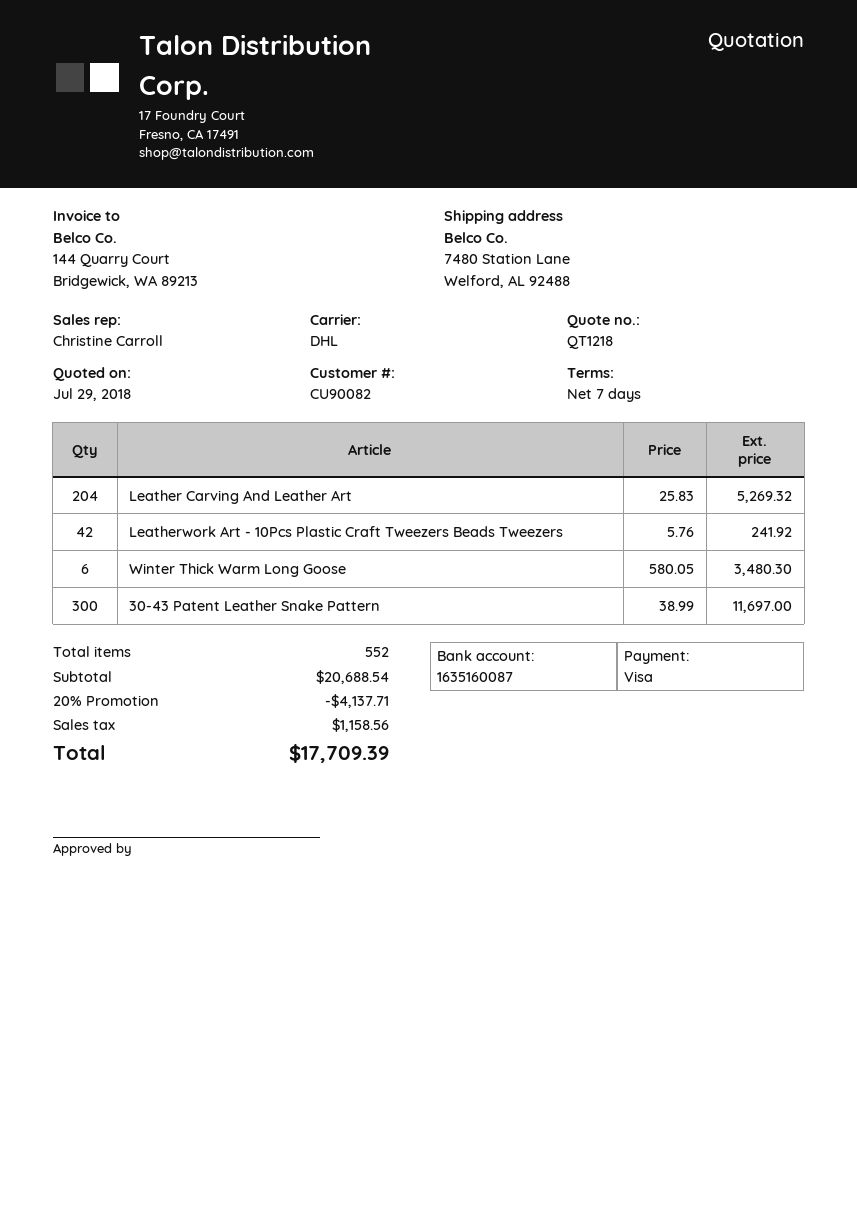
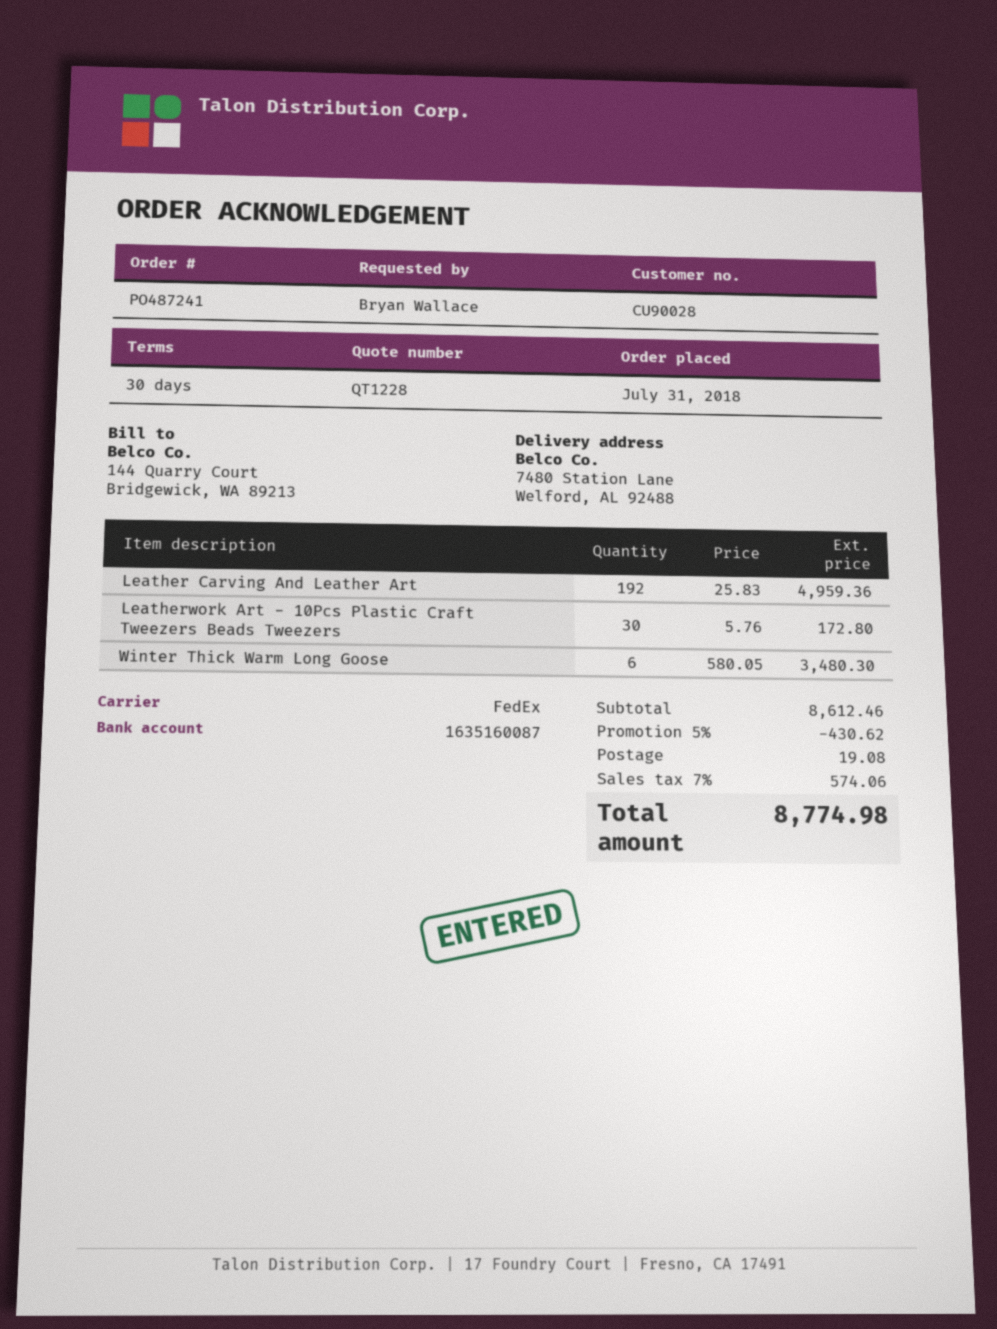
quote number: QT1218 -> QT1228
payment terms: 7 days -> 30 days
customer number: CU90082 -> CU90028
shipping method: DHL -> FedEx
Leather Carving And Leather Art: 204 x 25.83 = 5269.32 -> 192 x 25.83 = 4959.36
Leatherwork Art - 10Pcs Plastic Craft Tweezers Beads Tweezers: 42 x 5.76 = 241.92 -> 30 x 5.76 = 172.80
30-43 Patent Leather Snake Pattern: 300 x 38.99 = 11697.00 -> none
subtotal: 20688.54 -> 8612.46
discount: 20% = 4137.71 -> 5% = 430.62
shipping: none -> 19.08
tax: 1158.56 -> 574.06
total: 17709.39 -> 8774.98

